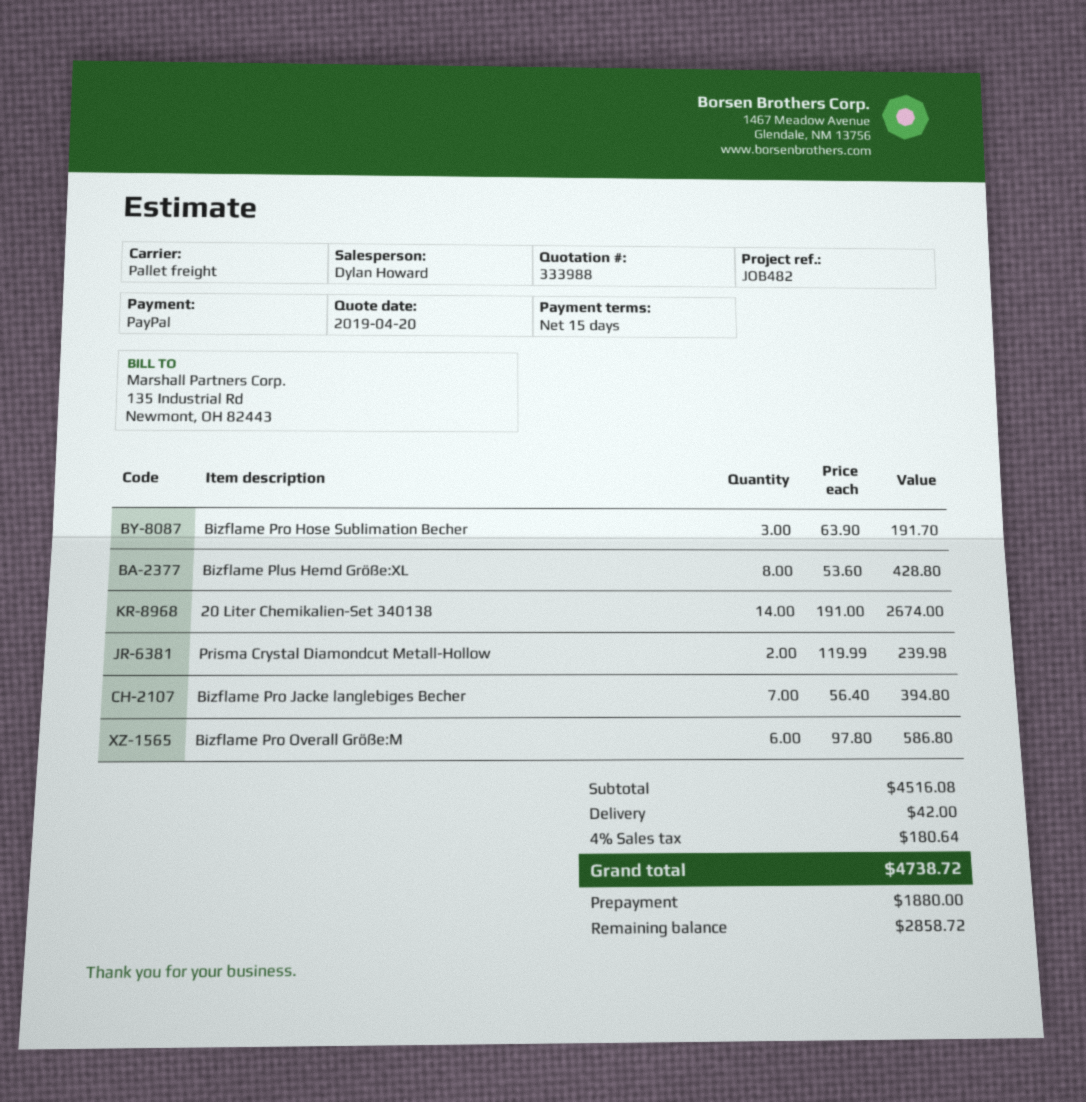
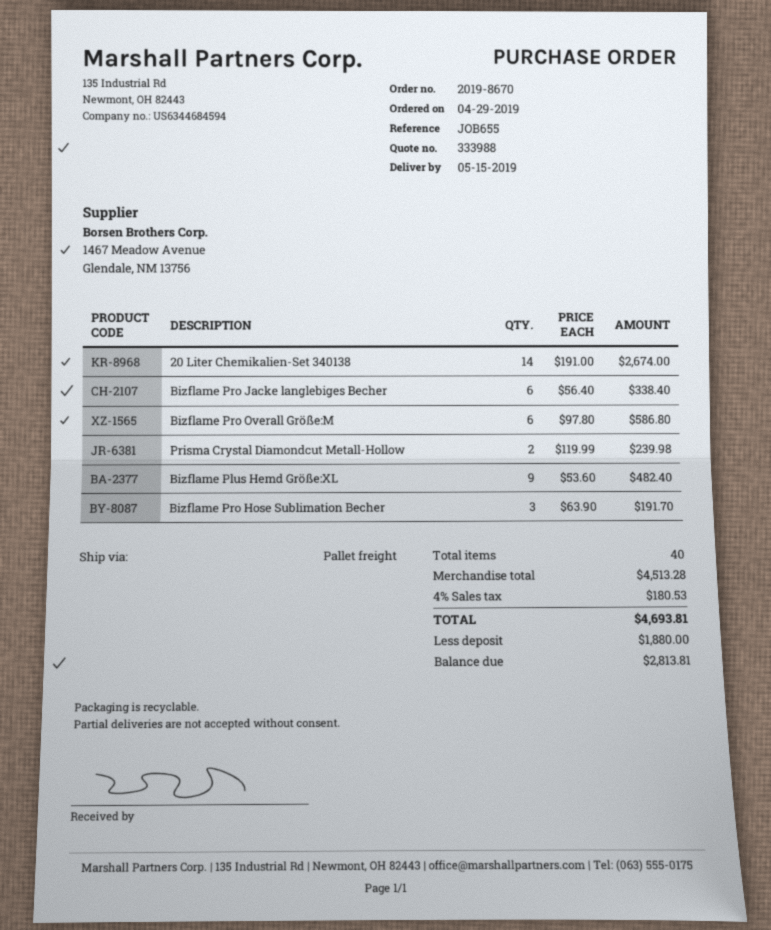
reference: JOB482 -> JOB655
Bizflame Plus Hemd Größe:XL: 8 x 53.60 = 428.80 -> 9 x 53.60 = 482.40
Bizflame Pro Jacke langlebiges Becher: 7 x 56.40 = 394.80 -> 6 x 56.40 = 338.40
subtotal: 4516.08 -> 4513.28
shipping: 42.00 -> none
tax: 4% = 180.64 -> 4% = 180.53
total: 4738.72 -> 4693.81
balance: 2858.72 -> 2813.81

